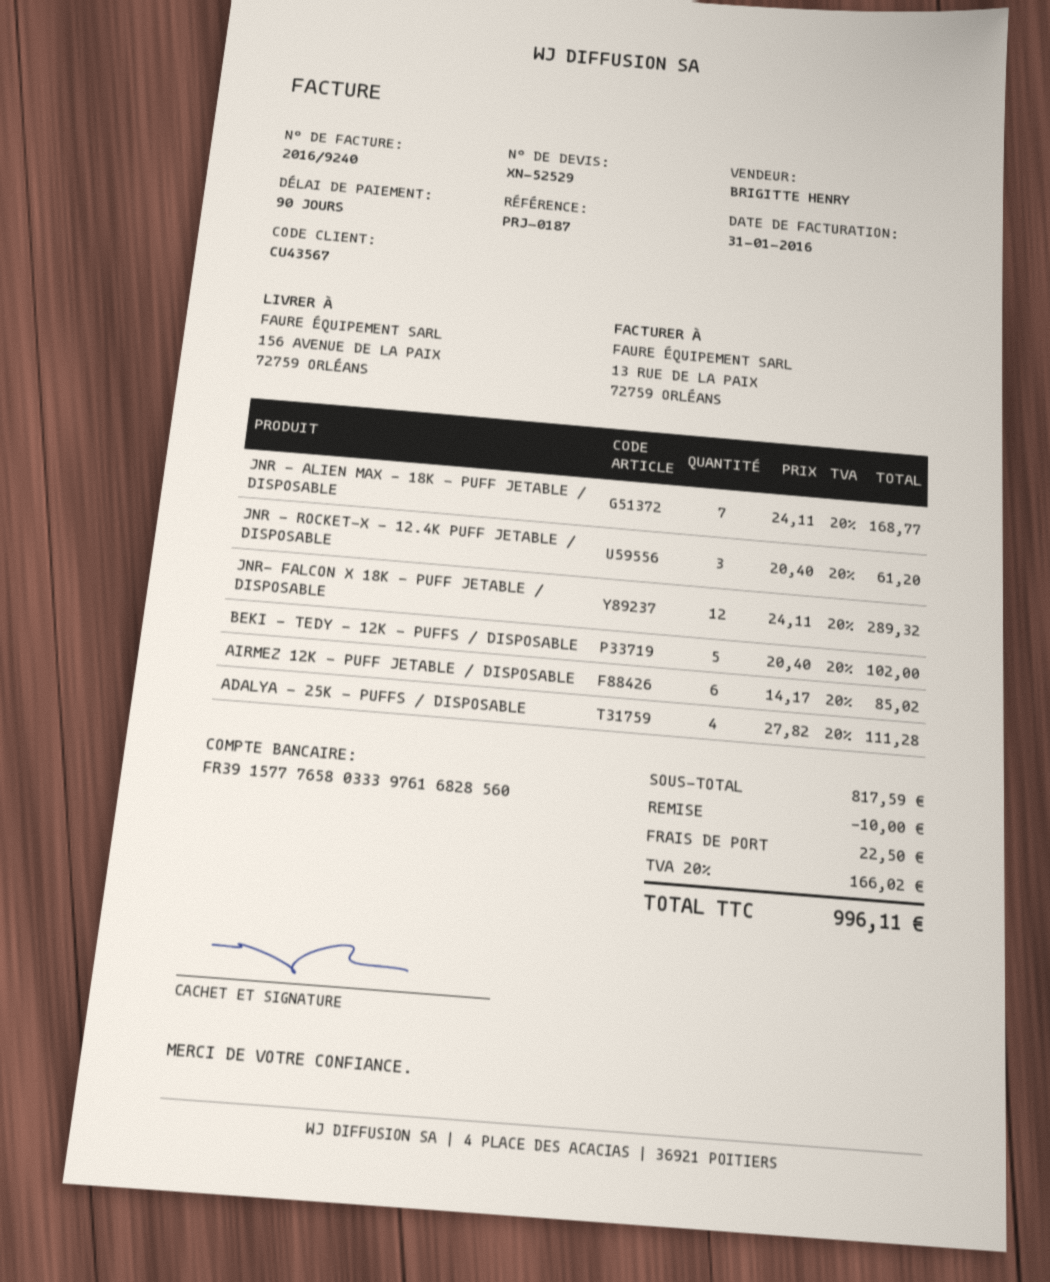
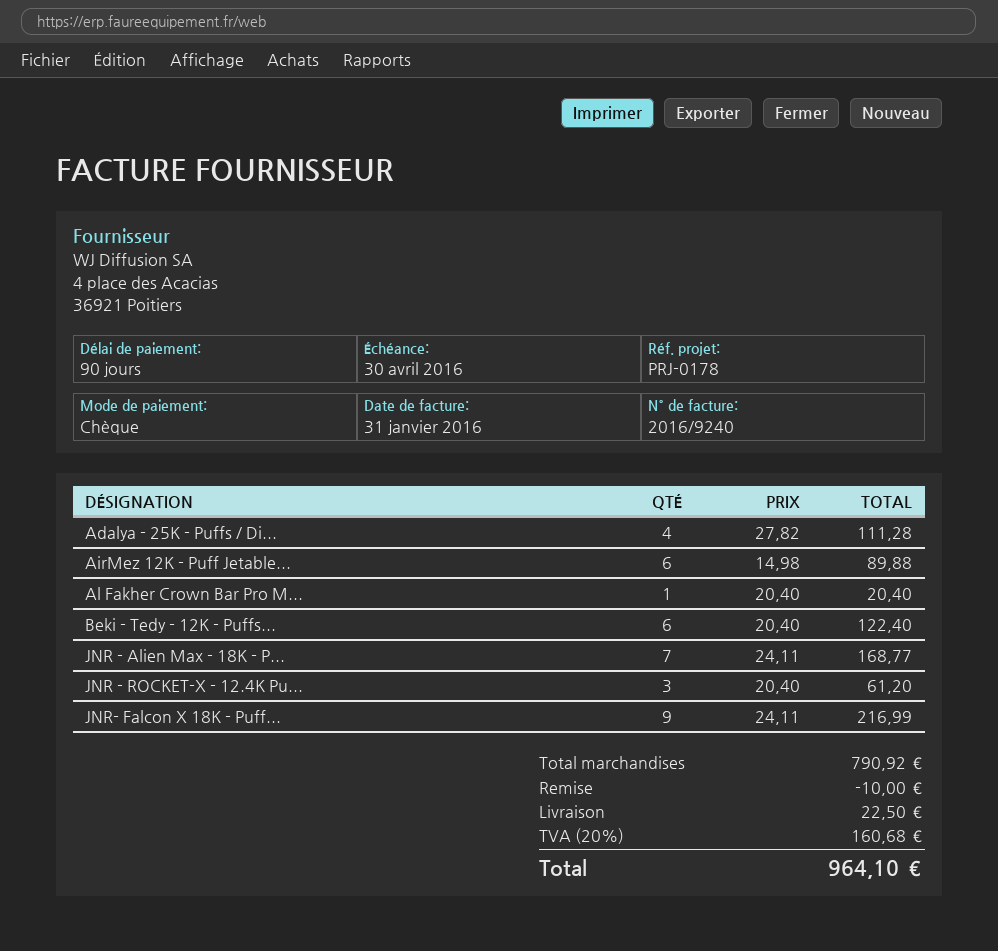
reference: PRJ-0187 -> PRJ-0178
JNR- FALCON X 18K - PUFF JETABLE / DISPOSABLE: 12 x 24.11 = 289.32 -> 9 x 24.11 = 216.99
BEKI - TEDY - 12K - PUFFS / DISPOSABLE: 5 x 20.40 = 102.00 -> 6 x 20.40 = 122.40
AIRMEZ 12K - PUFF JETABLE / DISPOSABLE: 6 x 14.17 = 85.02 -> 6 x 14.98 = 89.88
Al Fakher Crown Bar Pro M...: none -> 1 x 20.40 = 20.40
subtotal: 817.59 -> 790.92
tax: 20% = 166.02 -> 20% = 160.68
total: 996.11 -> 964.10

